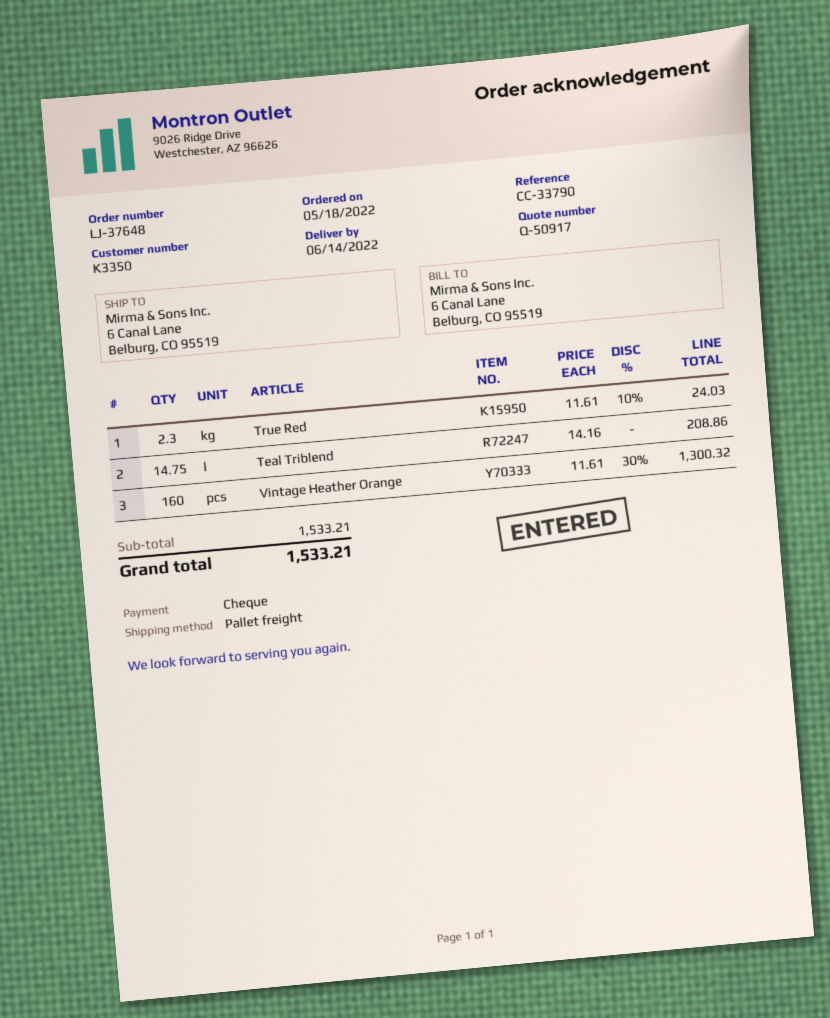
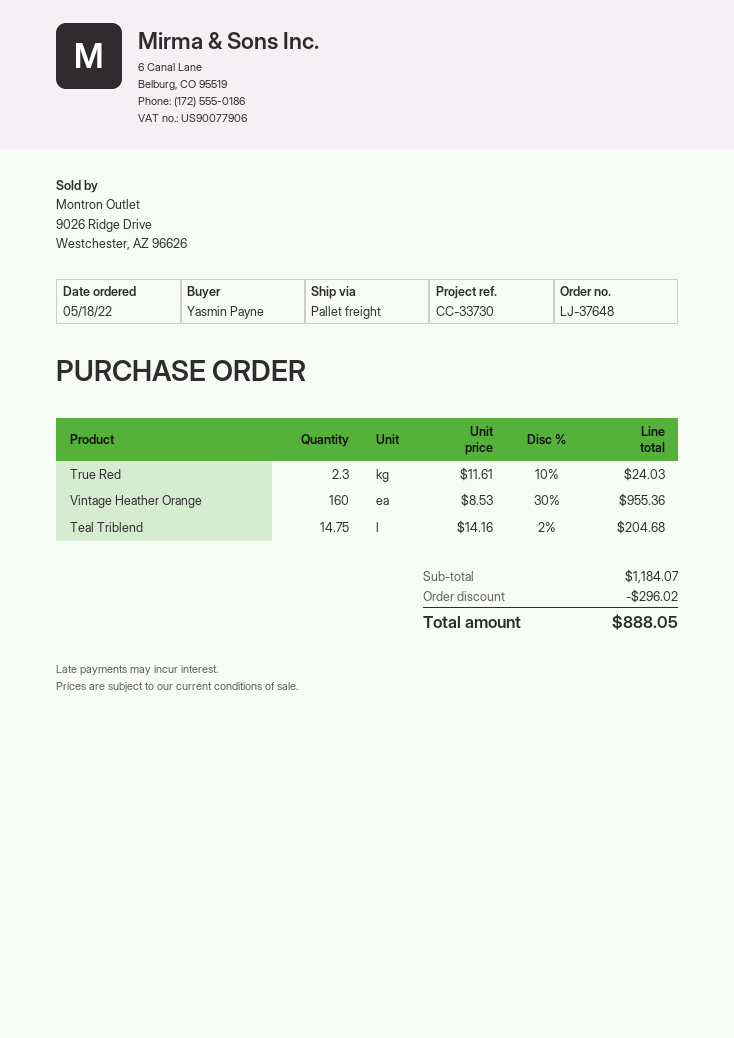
reference: CC-33790 -> CC-33730
Teal Triblend: 14.75 x 14.16 = 208.86 -> 14.75 x 14.16 - 2% = 204.68
Vintage Heather Orange: 160 x 11.61 - 30% = 1300.32 -> 160 x 8.53 - 30% = 955.36
subtotal: 1533.21 -> 1184.07
discount: none -> 296.02
total: 1533.21 -> 888.05

